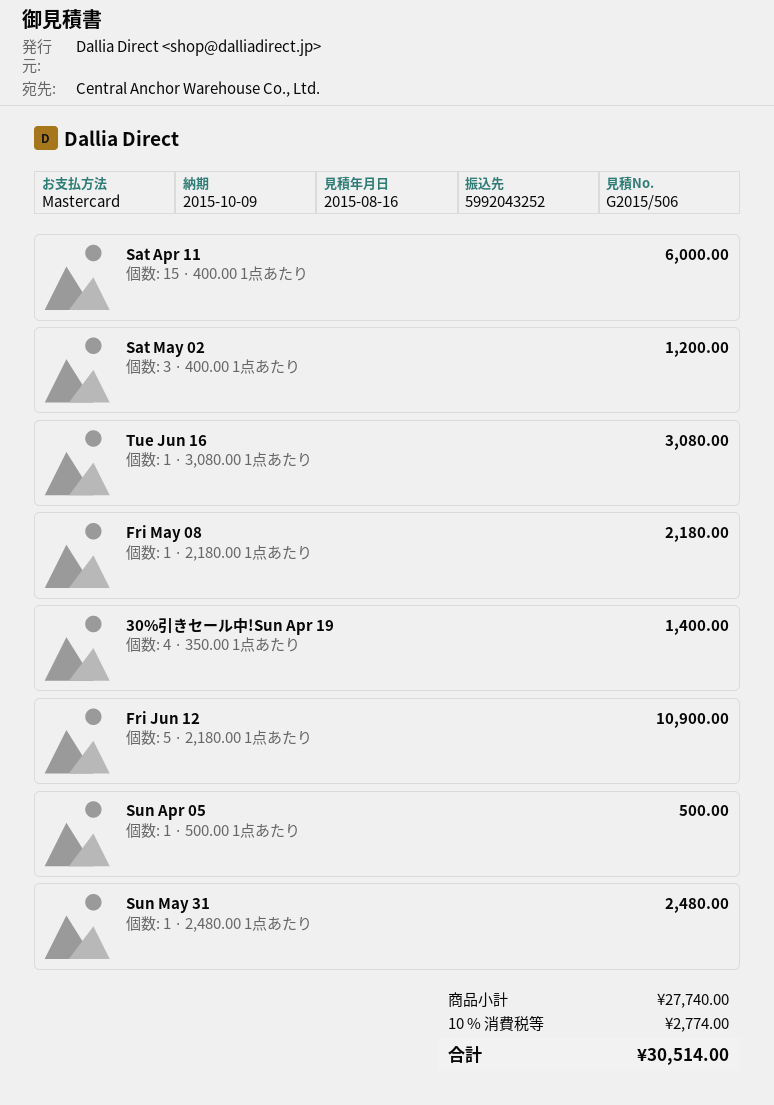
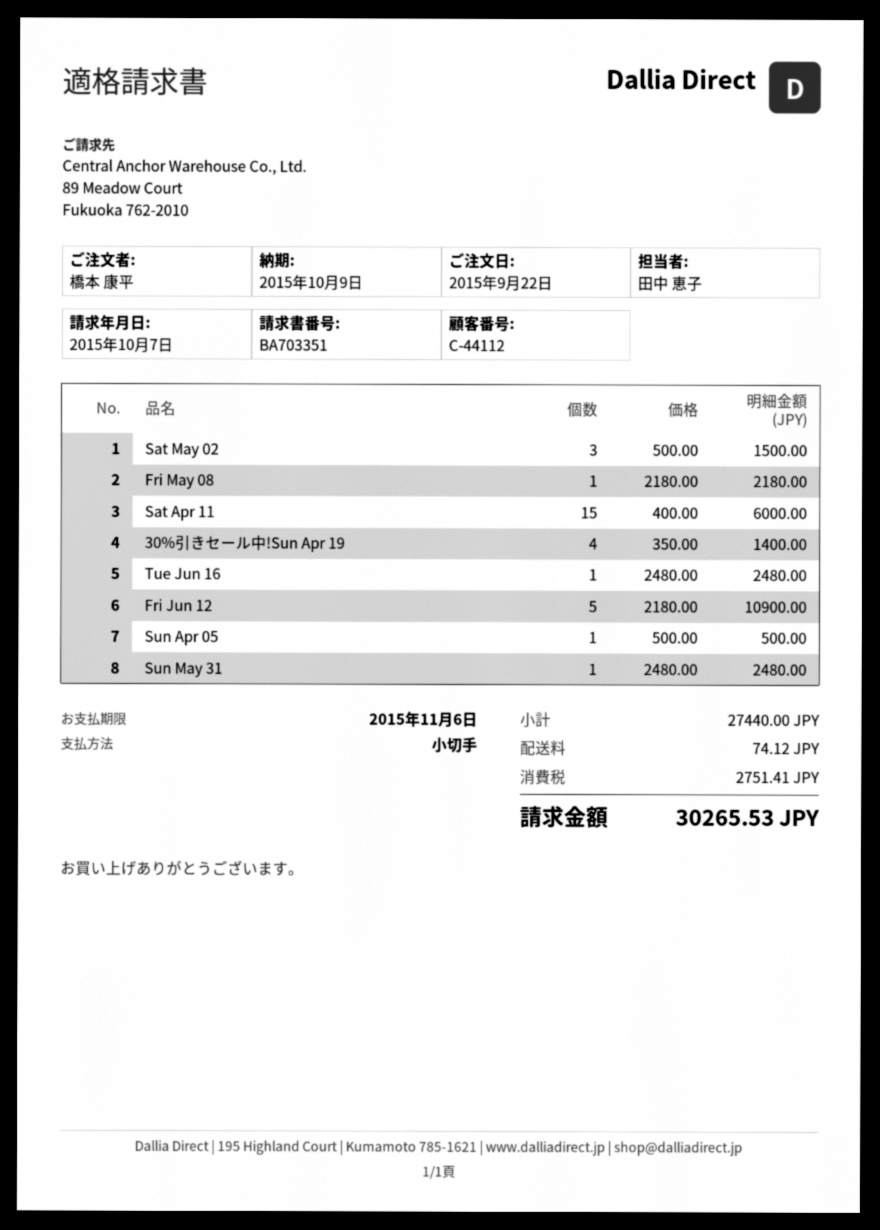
payment method: Mastercard -> cheque
Sat May 02: 3 x 400.00 = 1200.00 -> 3 x 500.00 = 1500.00
Tue Jun 16: 1 x 3080.00 = 3080.00 -> 1 x 2480.00 = 2480.00
subtotal: 27740.00 -> 27440.00
shipping: none -> 74.12
tax: 2774.00 -> 2751.41
total: 30514.00 -> 30265.53

